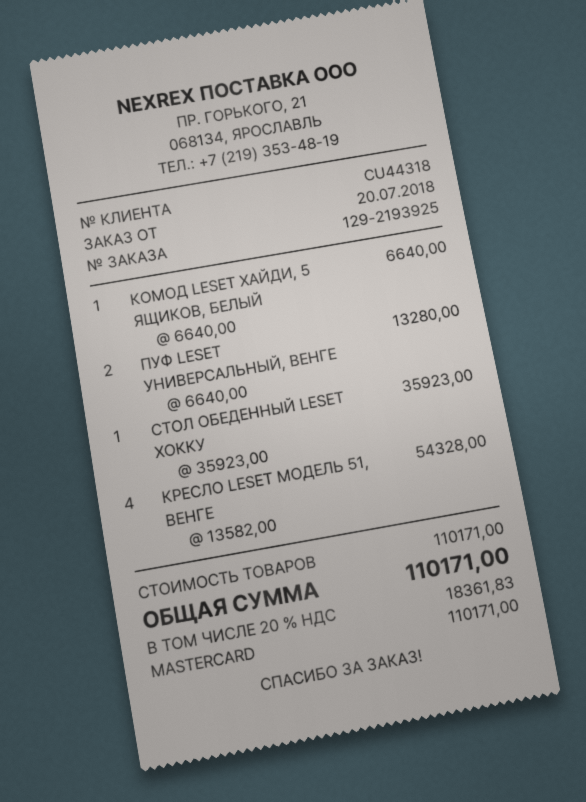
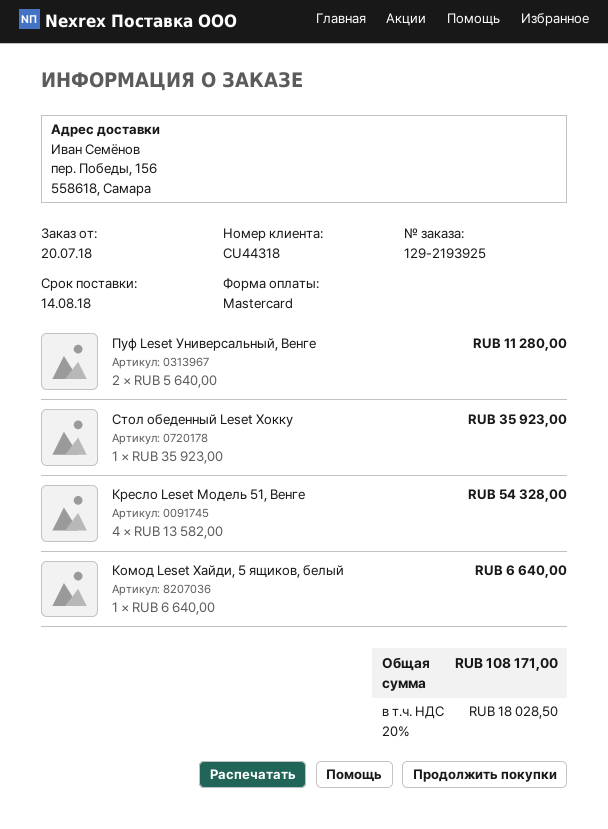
ПУФ LESET УНИВЕРСАЛЬНЫЙ, ВЕНГЕ: 2 x 6640.00 = 13280.00 -> 2 x 5640.00 = 11280.00
tax: 20% = 18361.83 -> 20% = 18028.50
total: 110171.00 -> 108171.00

